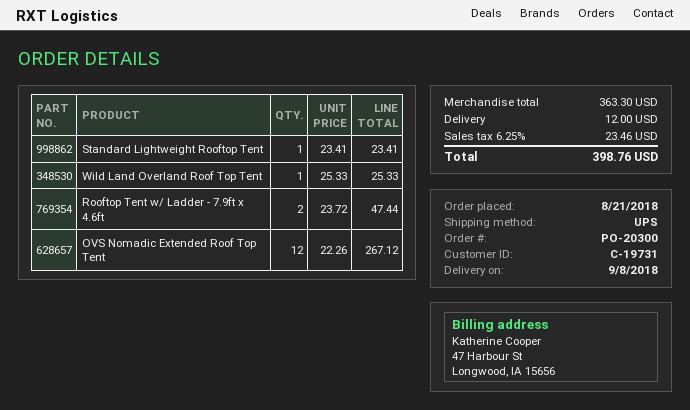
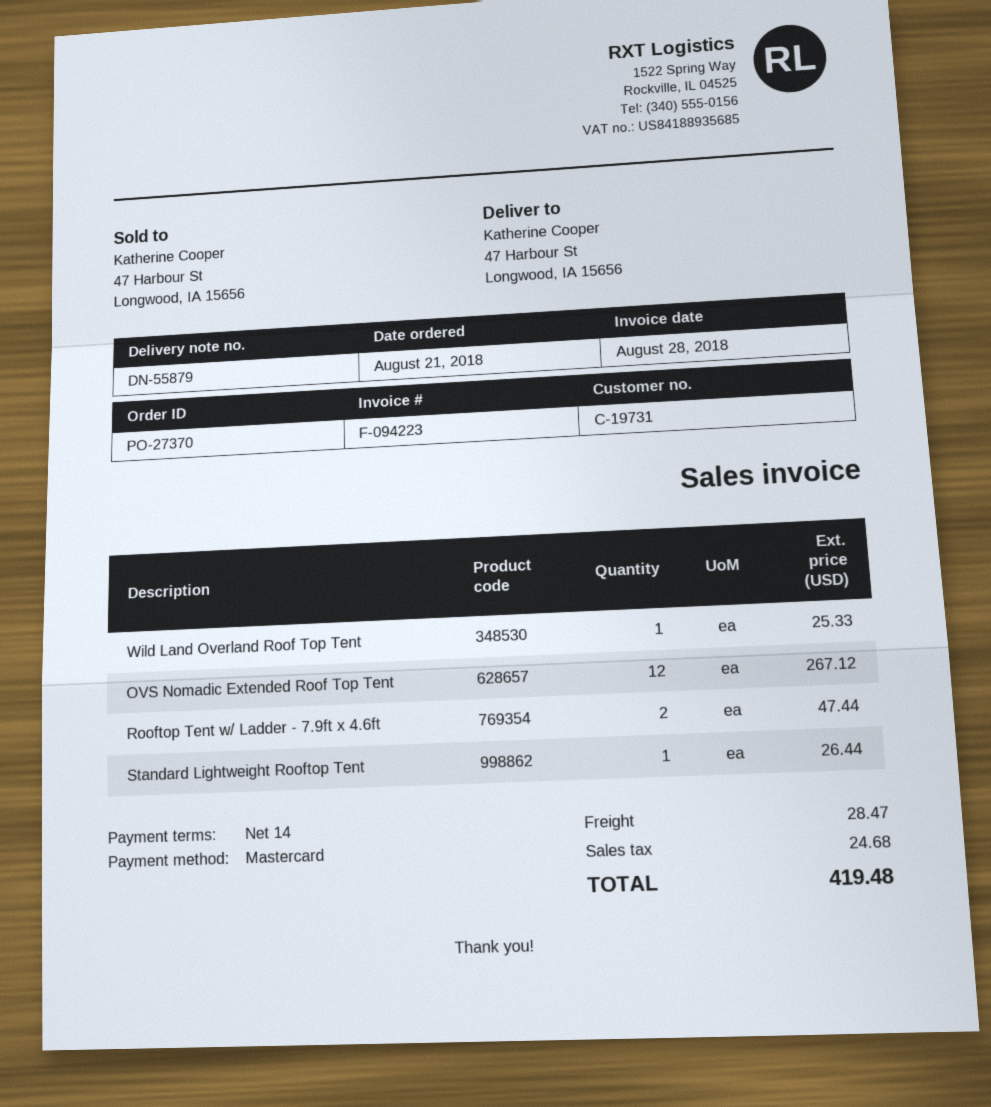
order number: PO-20300 -> PO-27370
Standard Lightweight Rooftop Tent: 1 for 23.41 -> 1 for 26.44
shipping: 12.00 -> 28.47
tax: 23.46 -> 24.68
total: 398.76 -> 419.48

